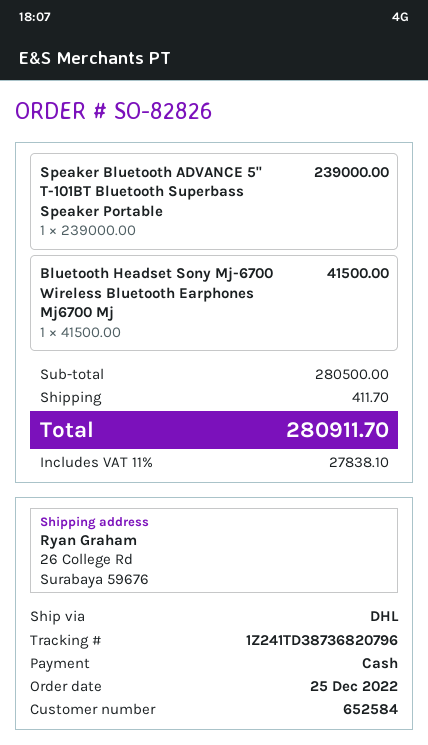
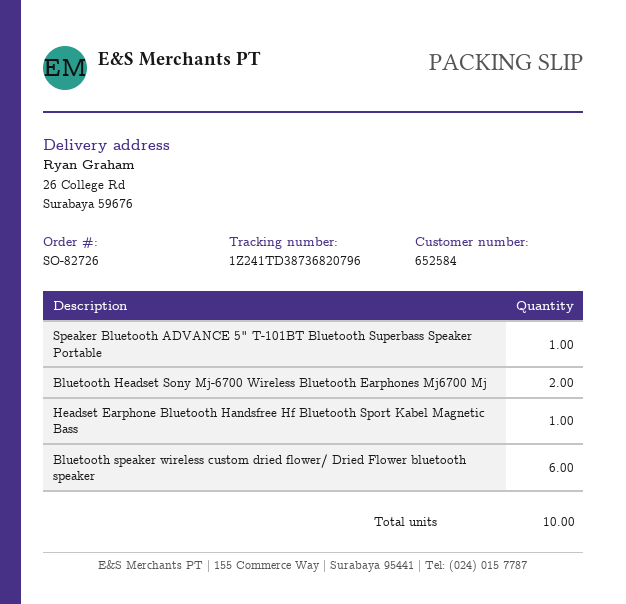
order number: SO-82826 -> SO-82726
Bluetooth Headset Sony Mj-6700 Wireless Bluetooth Earphones Mj6700 Mj: 1 -> 2
Headset Earphone Bluetooth Handsfree Hf Bluetooth Sport Kabel Magnetic Bass: none -> 1
Bluetooth speaker wireless custom dried flower/ Dried Flower bluetooth speaker: none -> 6

